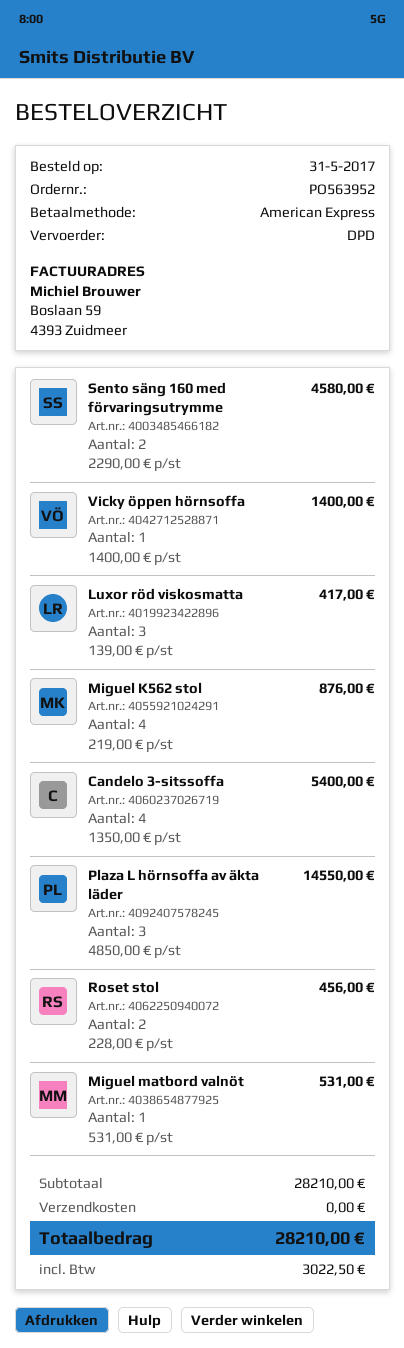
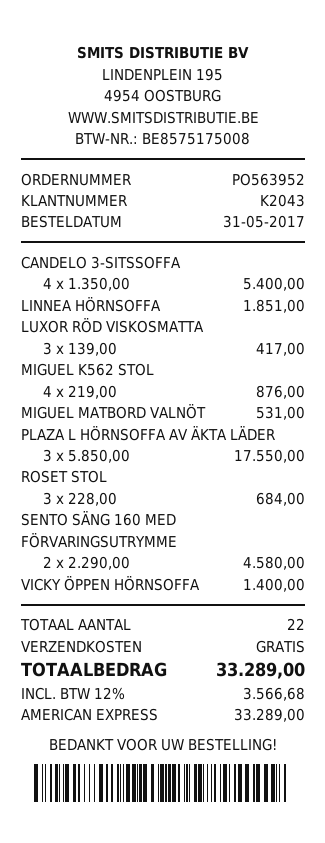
Plaza L hörnsoffa av äkta läder: 3 x 4850.00 = 14550.00 -> 3 x 5850.00 = 17550.00
Roset stol: 2 x 228.00 = 456.00 -> 3 x 228.00 = 684.00
LINNEA HÖRNSOFFA: none -> 1 x 1851.00 = 1851.00
tax: 3022.50 -> 3566.68
total: 28210.00 -> 33289.00

